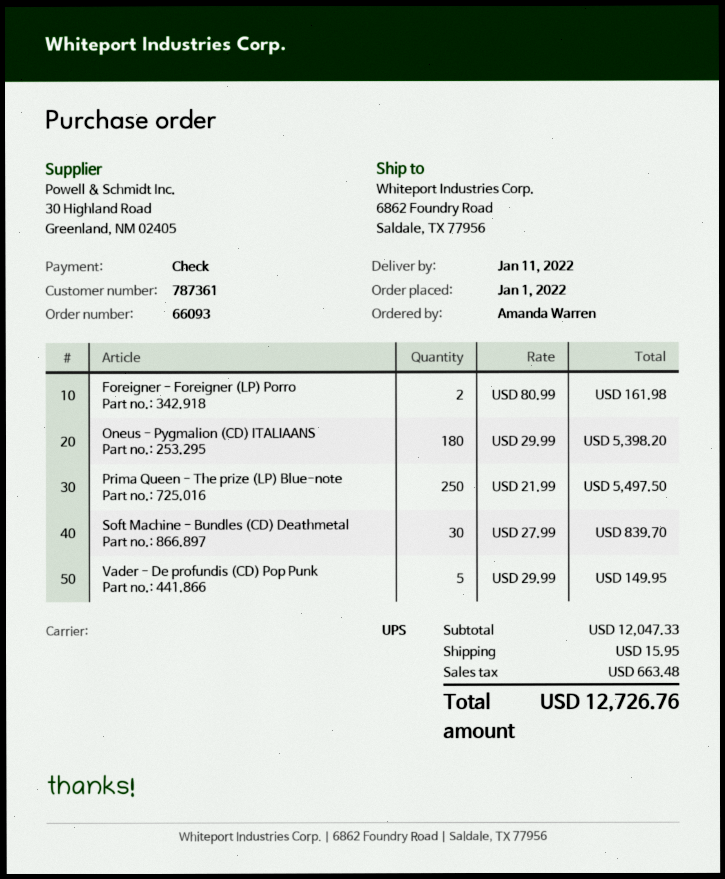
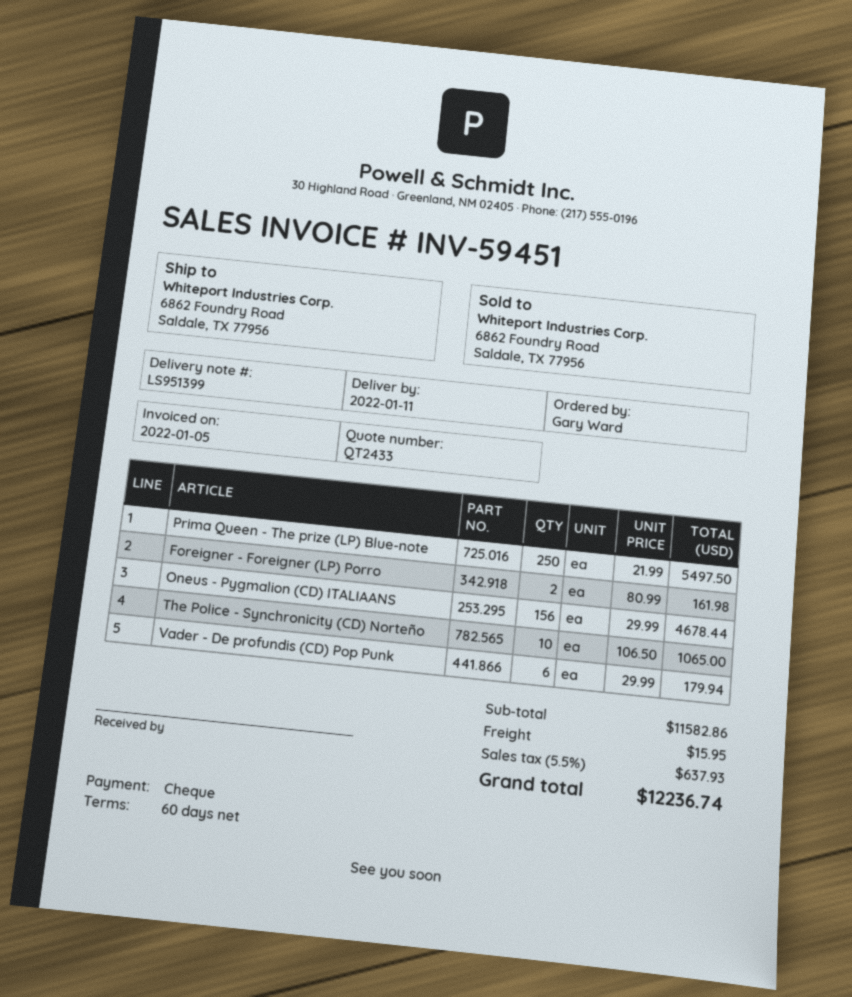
ordered by: Amanda Warren -> Gary Ward
Oneus - Pygmalion (CD) ITALIAANS: 180 x 29.99 = 5398.20 -> 156 x 29.99 = 4678.44
Soft Machine - Bundles (CD) Deathmetal: 30 x 27.99 = 839.70 -> none
Vader - De profundis (CD) Pop Punk: 5 x 29.99 = 149.95 -> 6 x 29.99 = 179.94
The Police - Synchronicity (CD) Norteño: none -> 10 x 106.50 = 1065.00
subtotal: 12047.33 -> 11582.86
tax: 663.48 -> 637.93
total: 12726.76 -> 12236.74

